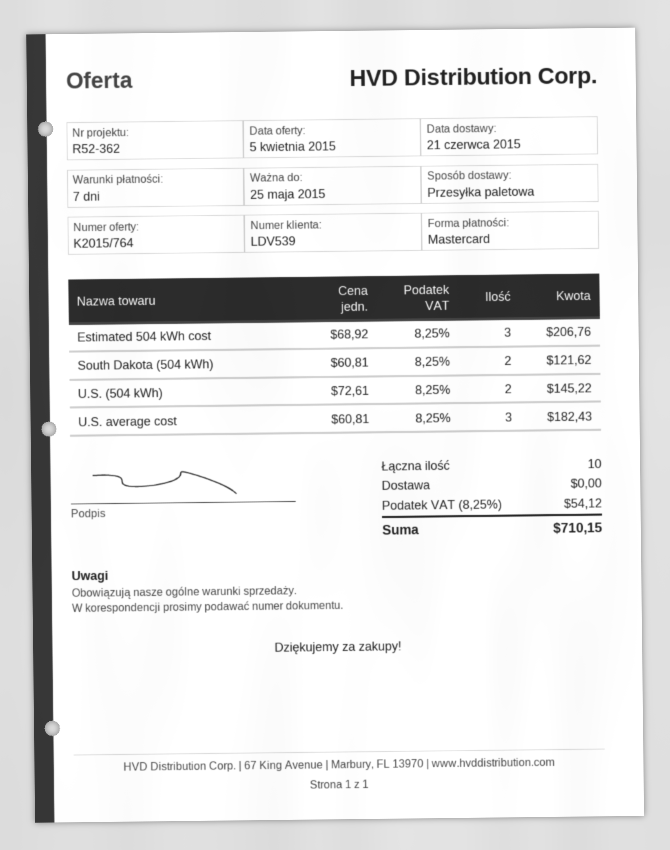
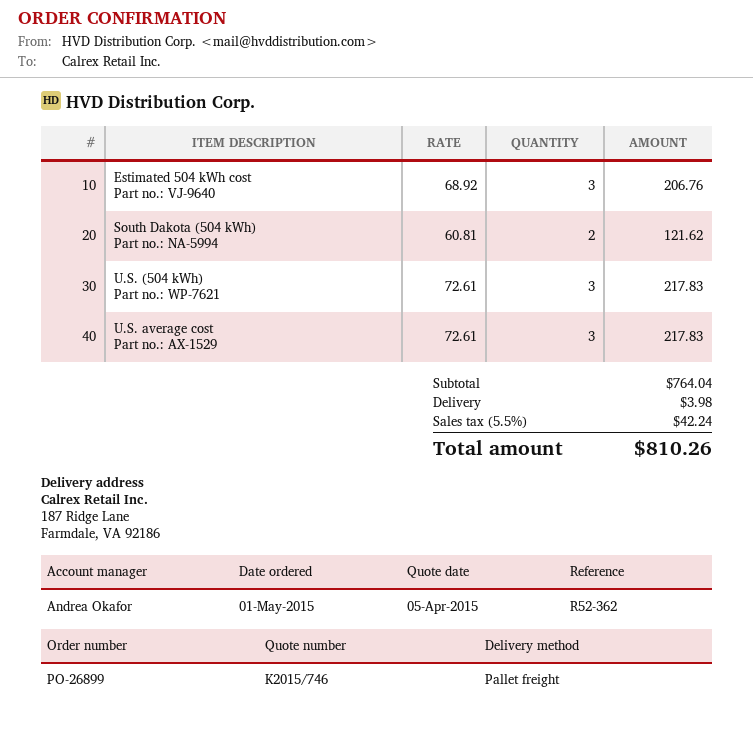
quote number: K2015/764 -> K2015/746
U.S. (504 kWh): 2 x 72.61 = 145.22 -> 3 x 72.61 = 217.83
U.S. average cost: 3 x 60.81 = 182.43 -> 3 x 72.61 = 217.83
shipping: 0.00 -> 3.98
tax: 8.25% = 54.12 -> 5.5% = 42.24
total: 710.15 -> 810.26

